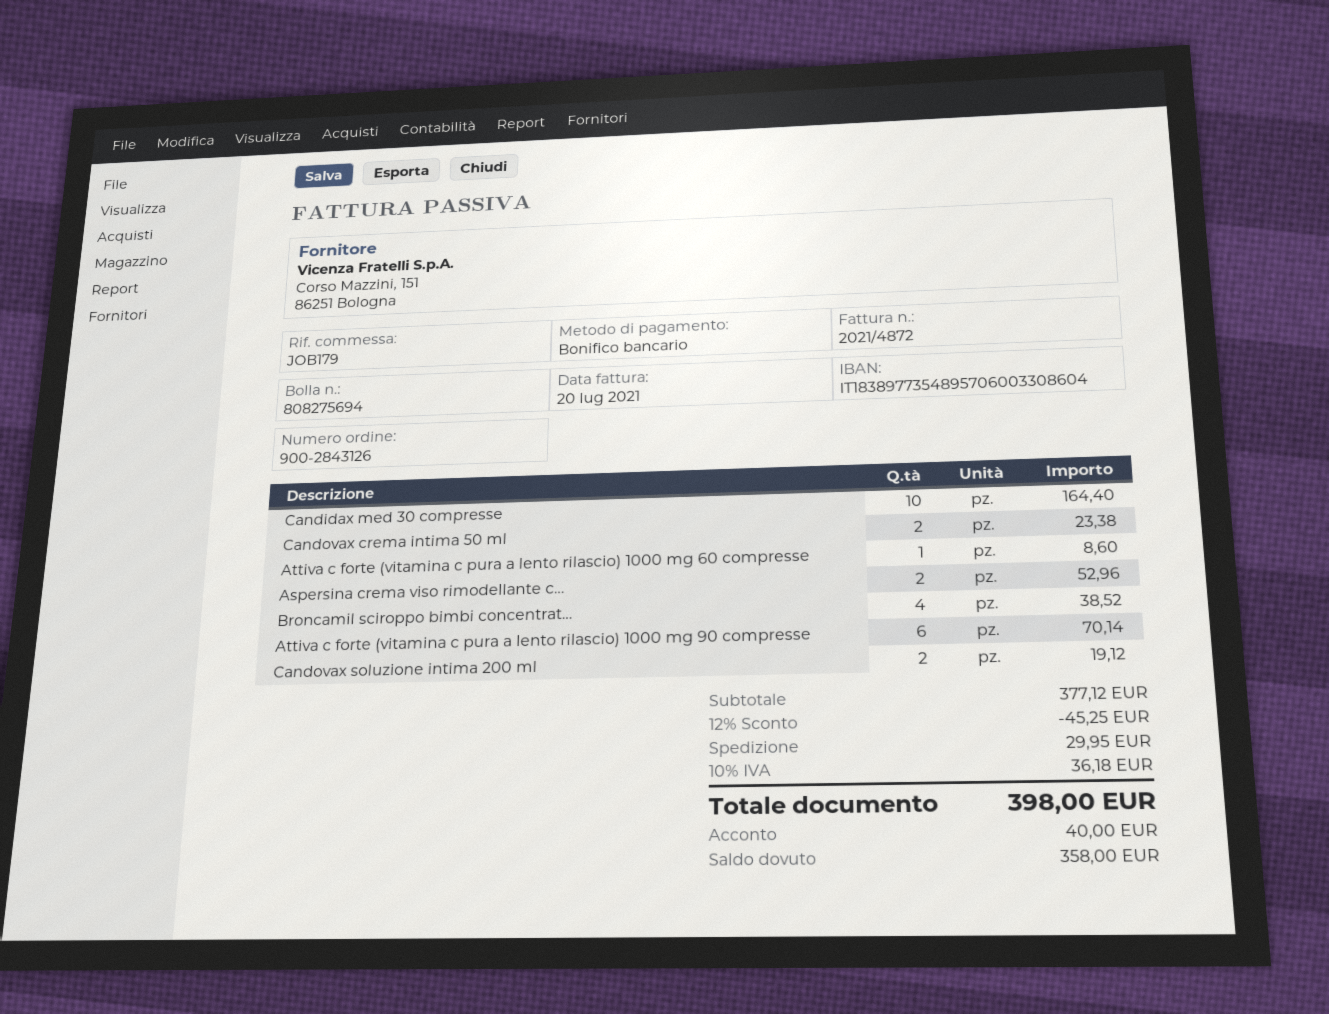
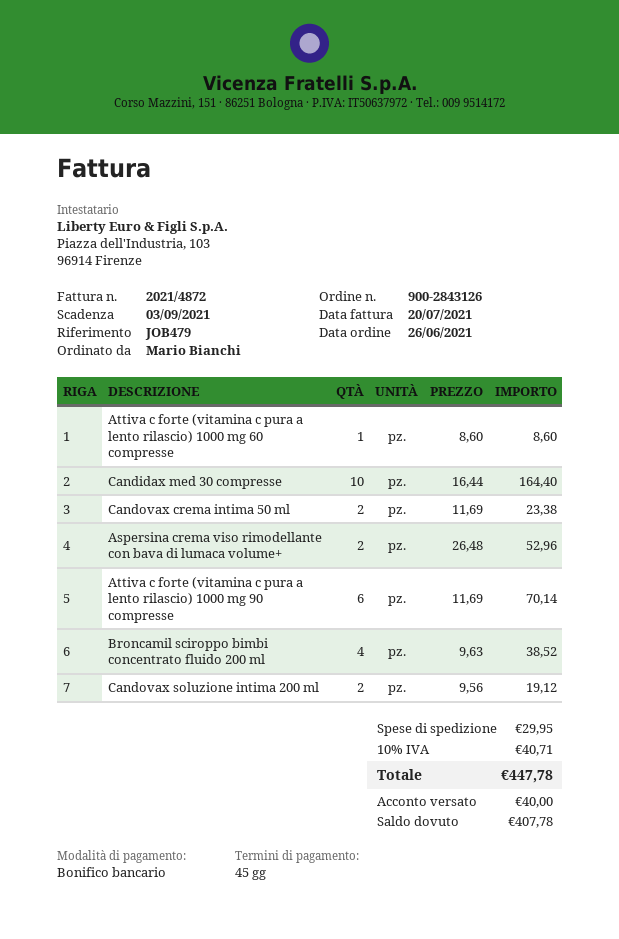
reference: JOB179 -> JOB479
discount: 12% = 45.25 -> none
tax: 10% = 36.18 -> 10% = 40.71
total: 398.00 -> 447.78
balance: 358.00 -> 407.78

